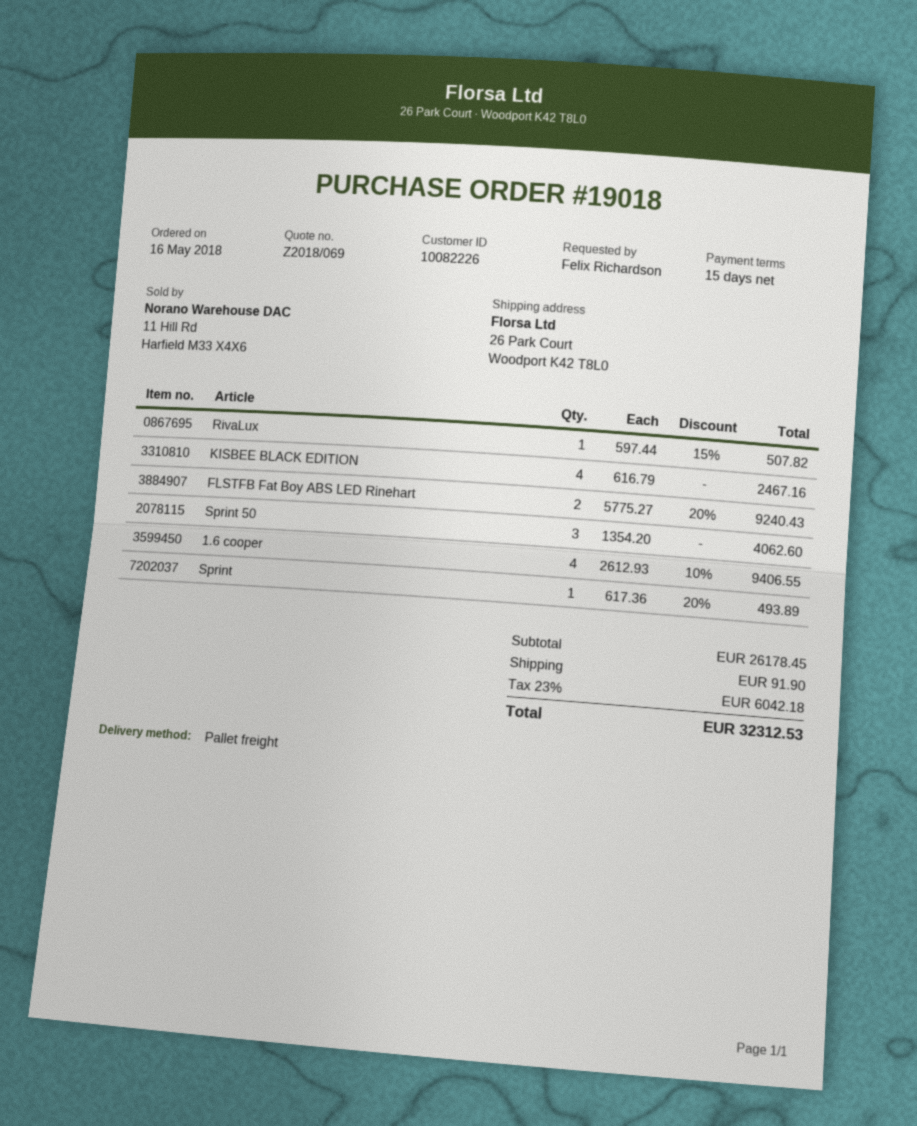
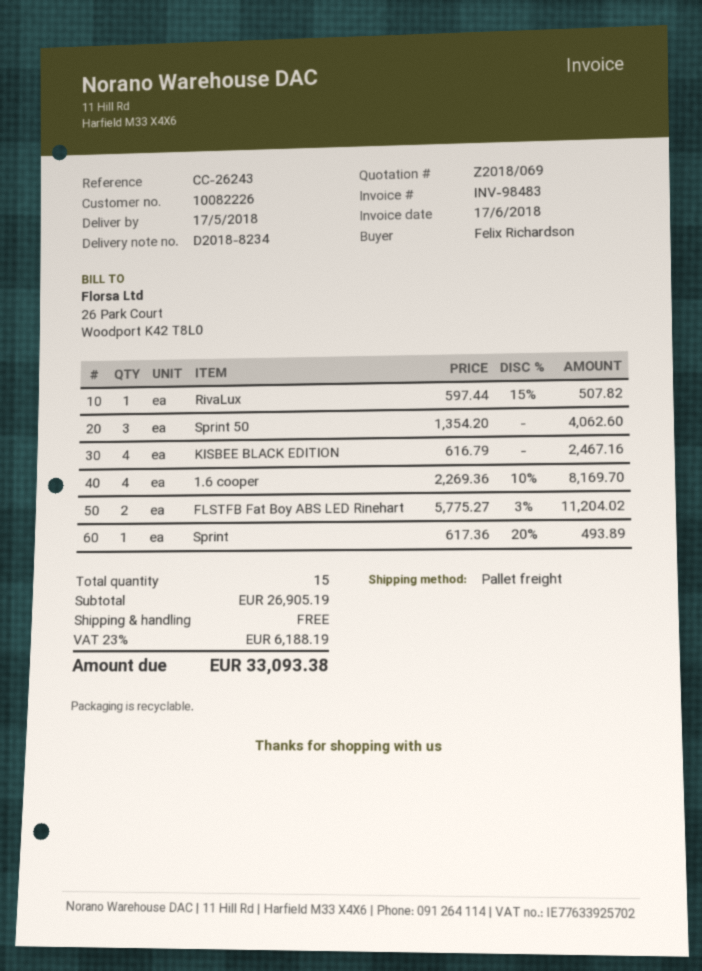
FLSTFB Fat Boy ABS LED Rinehart: 2 x 5775.27 - 20% = 9240.43 -> 2 x 5775.27 - 3% = 11204.02
1.6 cooper: 4 x 2612.93 - 10% = 9406.55 -> 4 x 2269.36 - 10% = 8169.70
subtotal: 26178.45 -> 26905.19
shipping: 91.90 -> 0.00
tax: 23% = 6042.18 -> 23% = 6188.19
total: 32312.53 -> 33093.38

